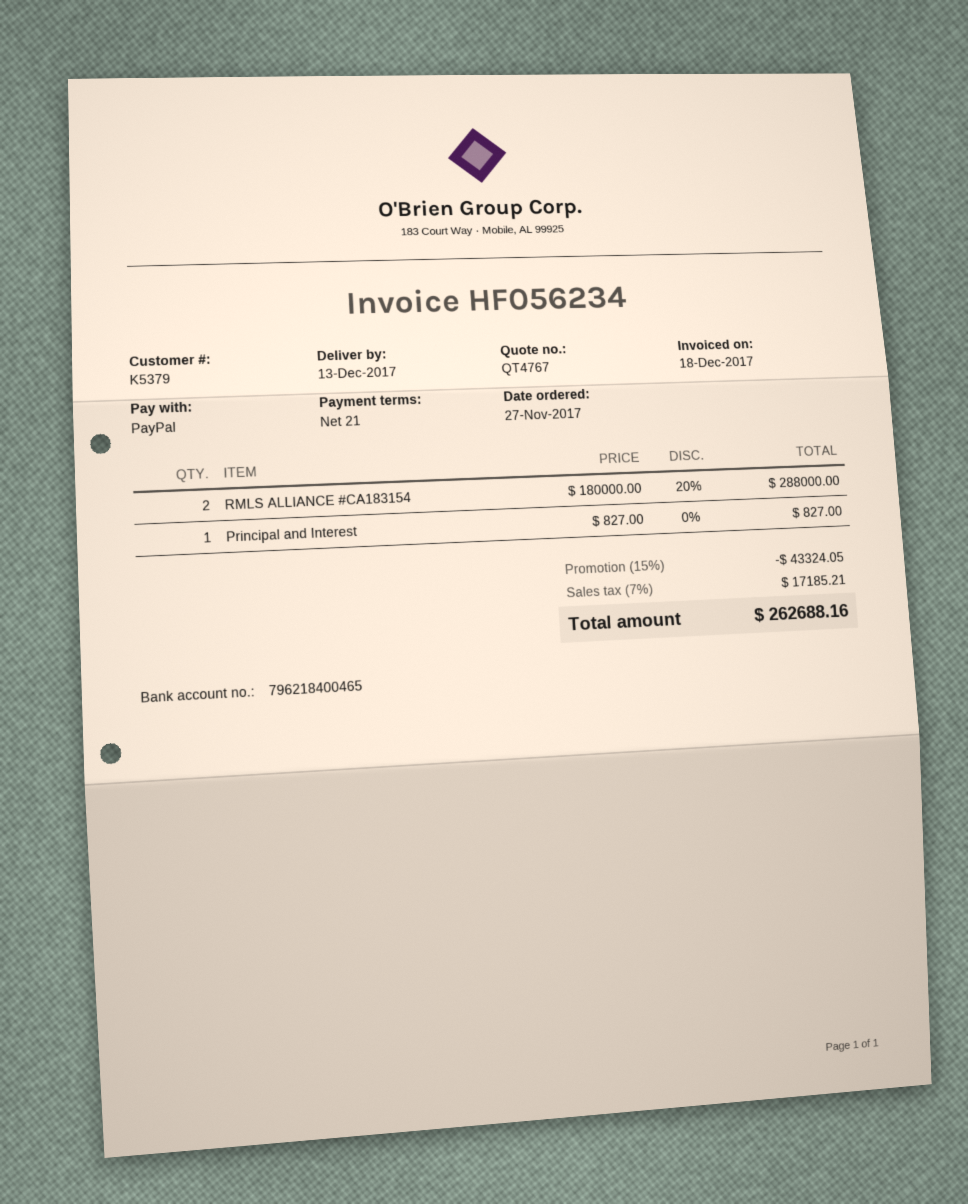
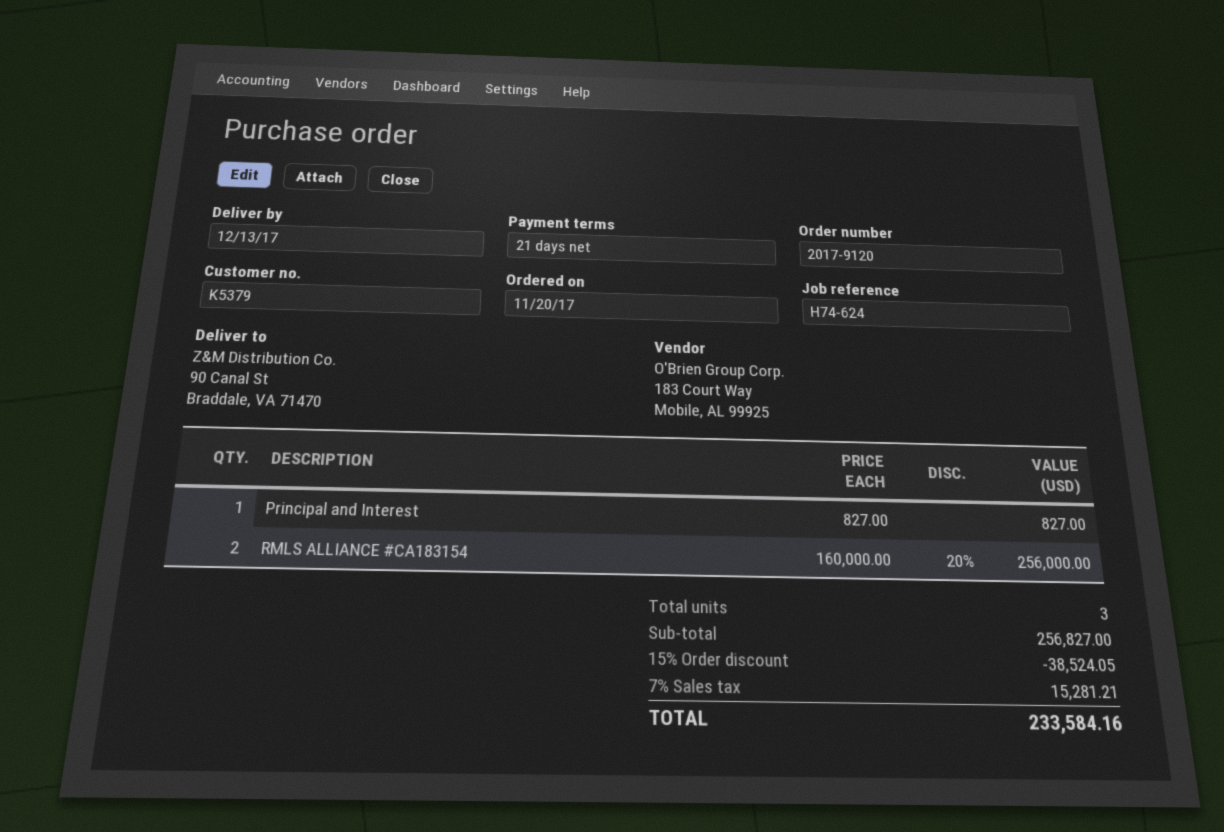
order date: 2017-11-27 -> 2017-11-20
RMLS ALLIANCE #CA183154: 2 x 180000.00 - 20% = 288000.00 -> 2 x 160000.00 - 20% = 256000.00
discount: 15% = 43324.05 -> 15% = 38524.05
tax: 7% = 17185.21 -> 7% = 15281.21
total: 262688.16 -> 233584.16

